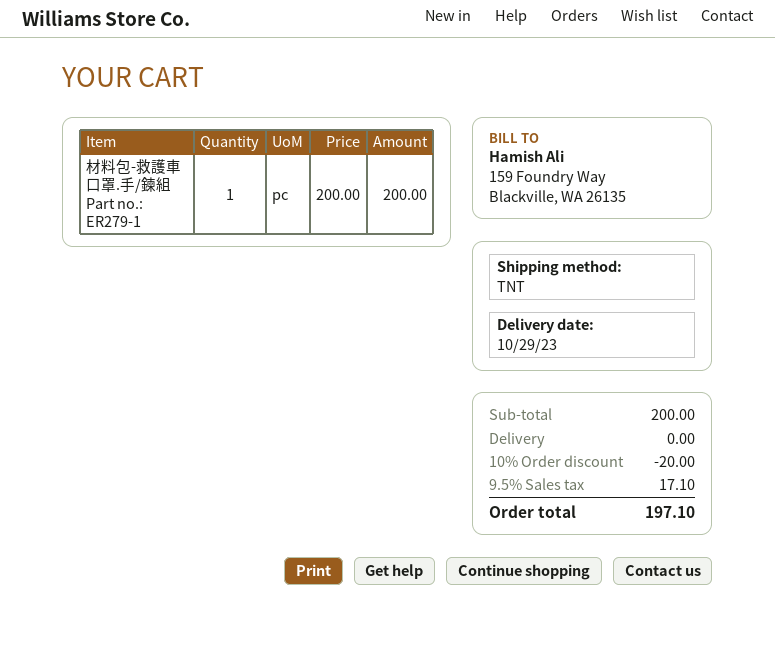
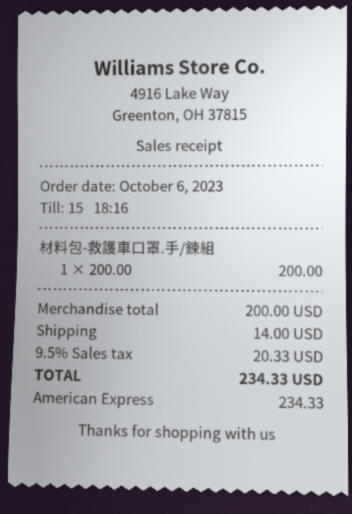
discount: 10% = 20.00 -> none
shipping: 0.00 -> 14.00
tax: 9.5% = 17.10 -> 9.5% = 20.33
total: 197.10 -> 234.33

